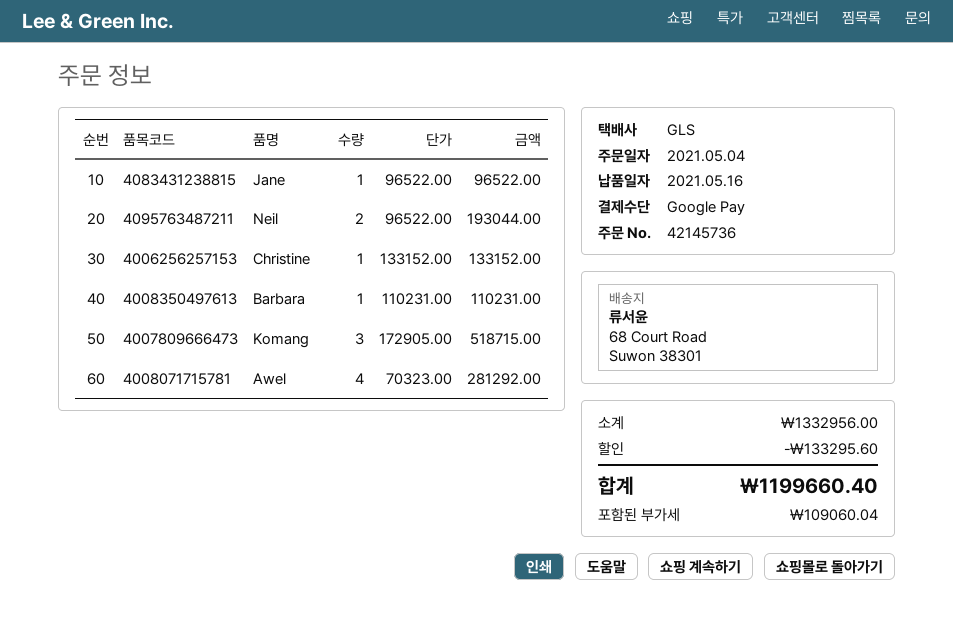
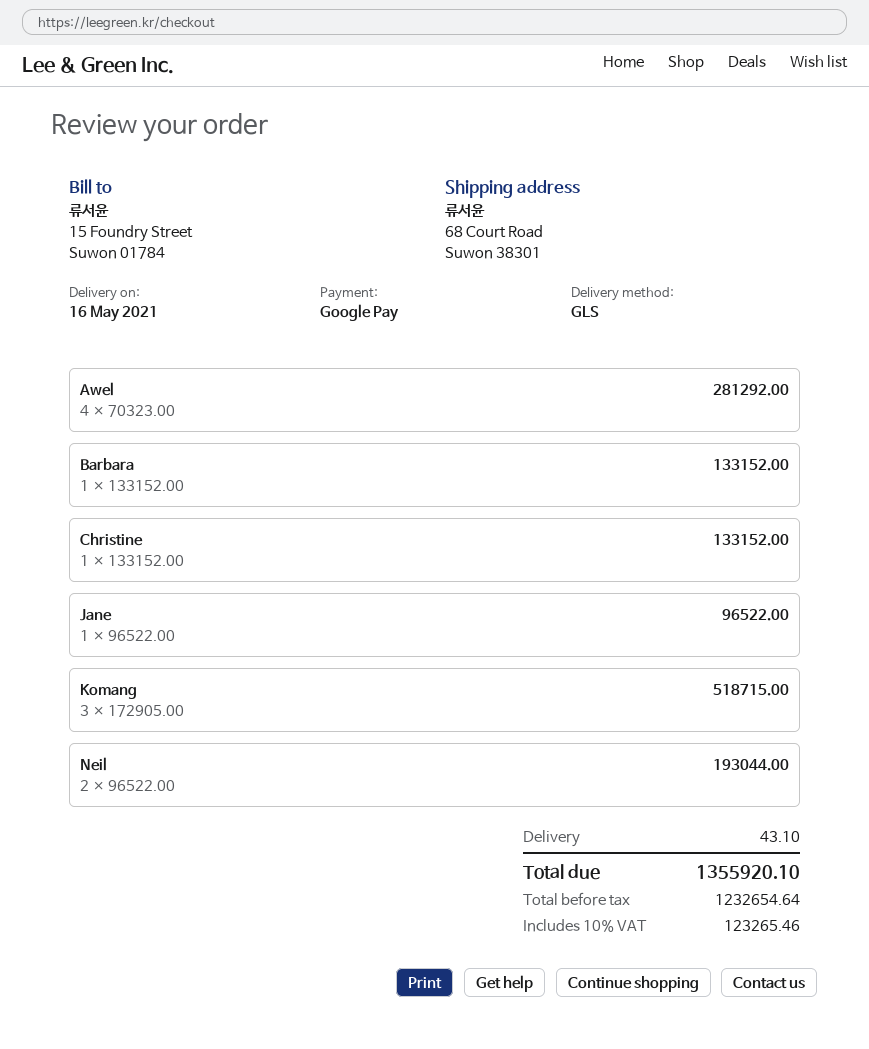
Barbara: 1 x 110231.00 = 110231.00 -> 1 x 133152.00 = 133152.00
discount: 133295.60 -> none
shipping: none -> 43.10
tax: 109060.04 -> 123265.46
total: 1199660.40 -> 1355920.10

